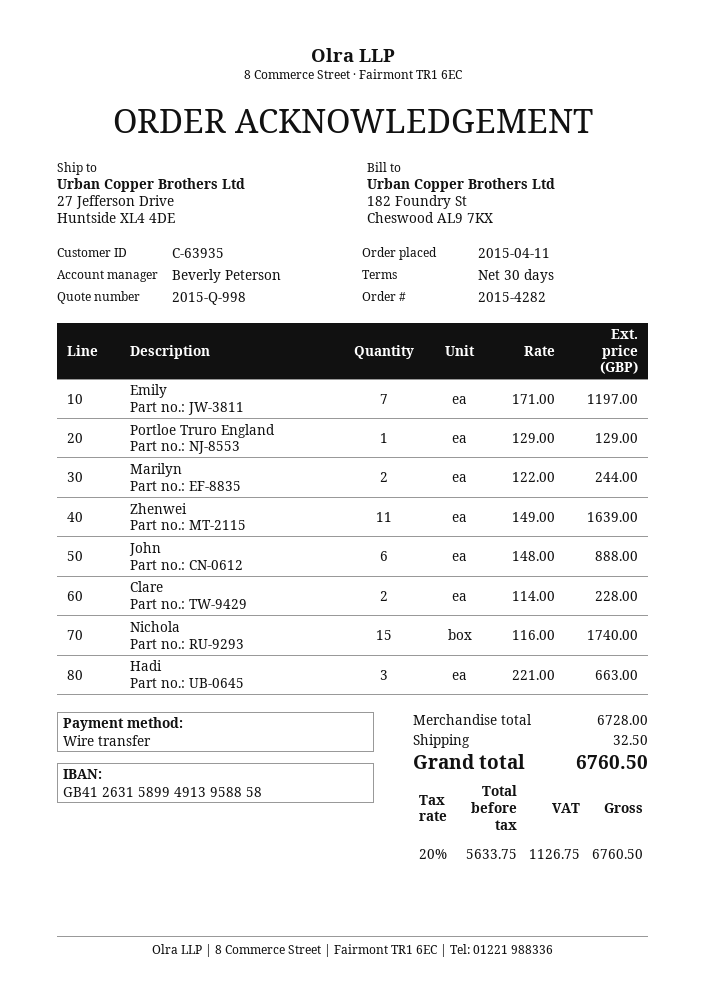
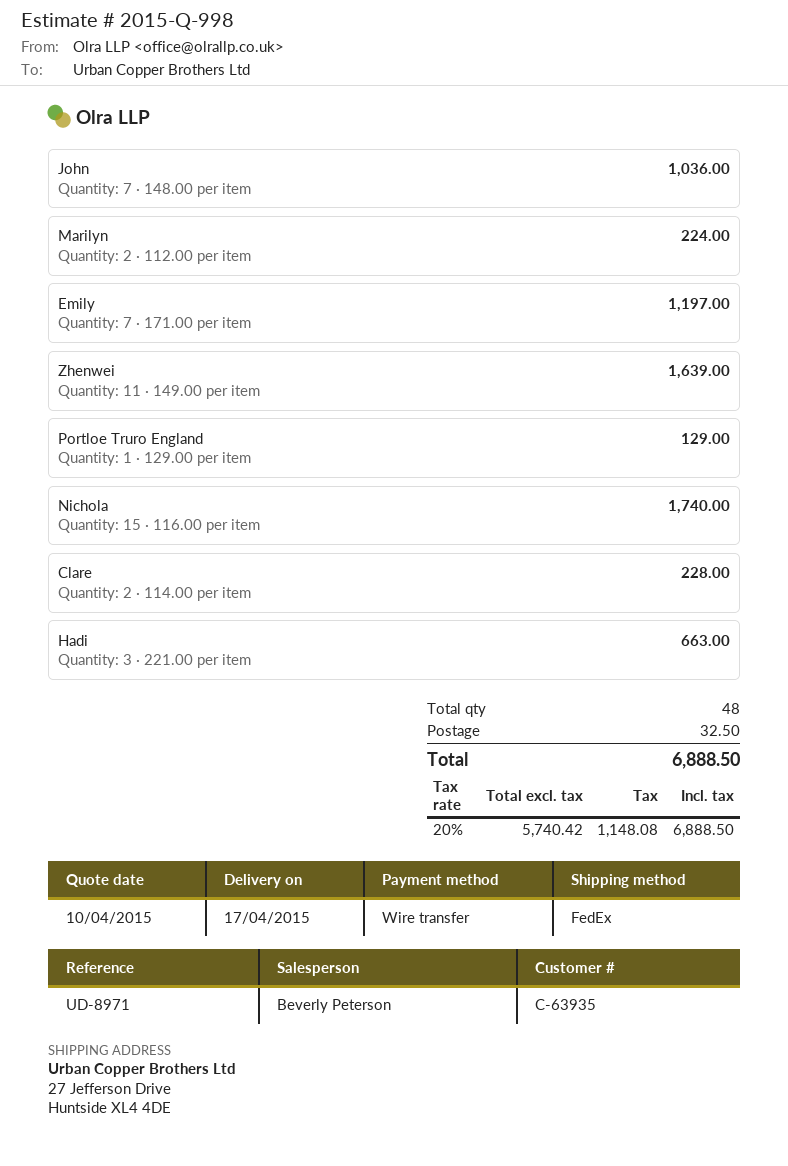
Marilyn: 2 x 122.00 = 244.00 -> 2 x 112.00 = 224.00
John: 6 x 148.00 = 888.00 -> 7 x 148.00 = 1036.00
net: 5633.75 -> 5740.42
tax: 20% = 1126.75 -> 20% = 1148.08
total: 6760.50 -> 6888.50

